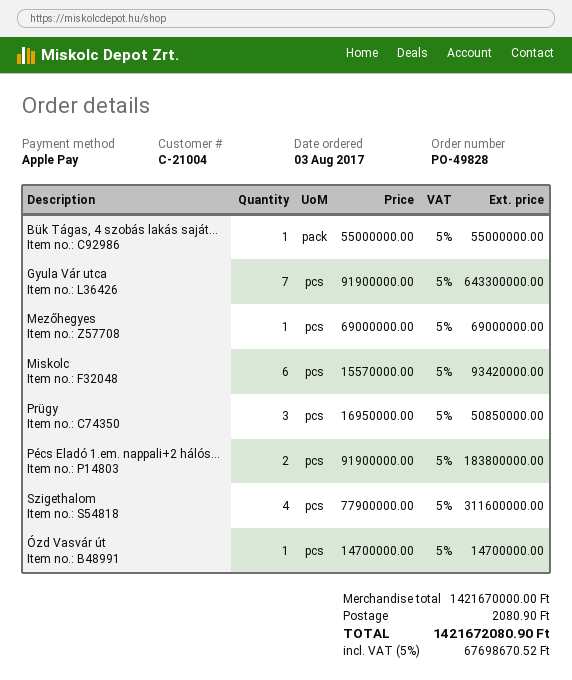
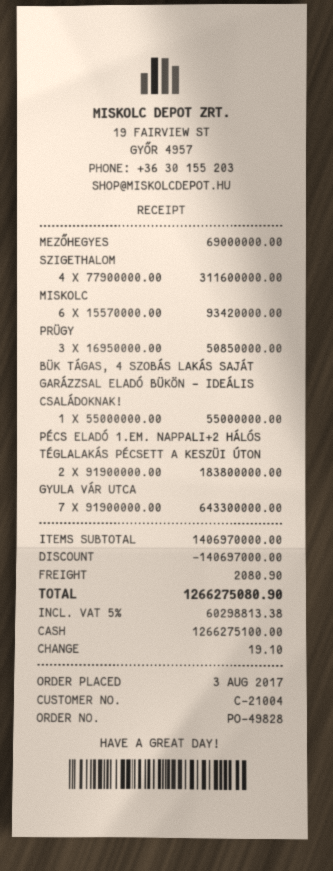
payment method: Apple Pay -> cash
Ózd Vasvár út: 1 x 14700000.00 = 14700000.00 -> none
subtotal: 1421670000.00 -> 1406970000.00
discount: none -> 140697000.00
tax: 5% = 67698670.52 -> 5% = 60298813.38
total: 1421672080.90 -> 1266275080.90

